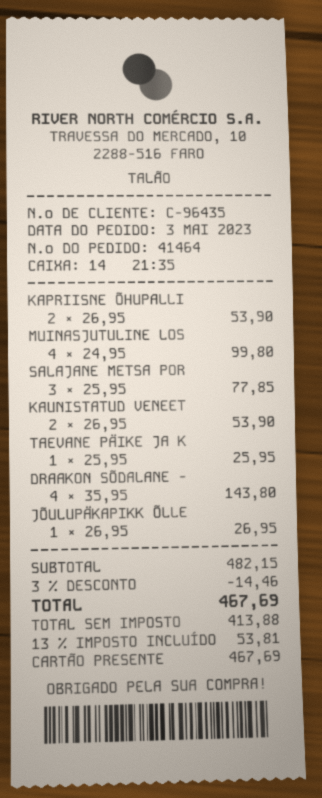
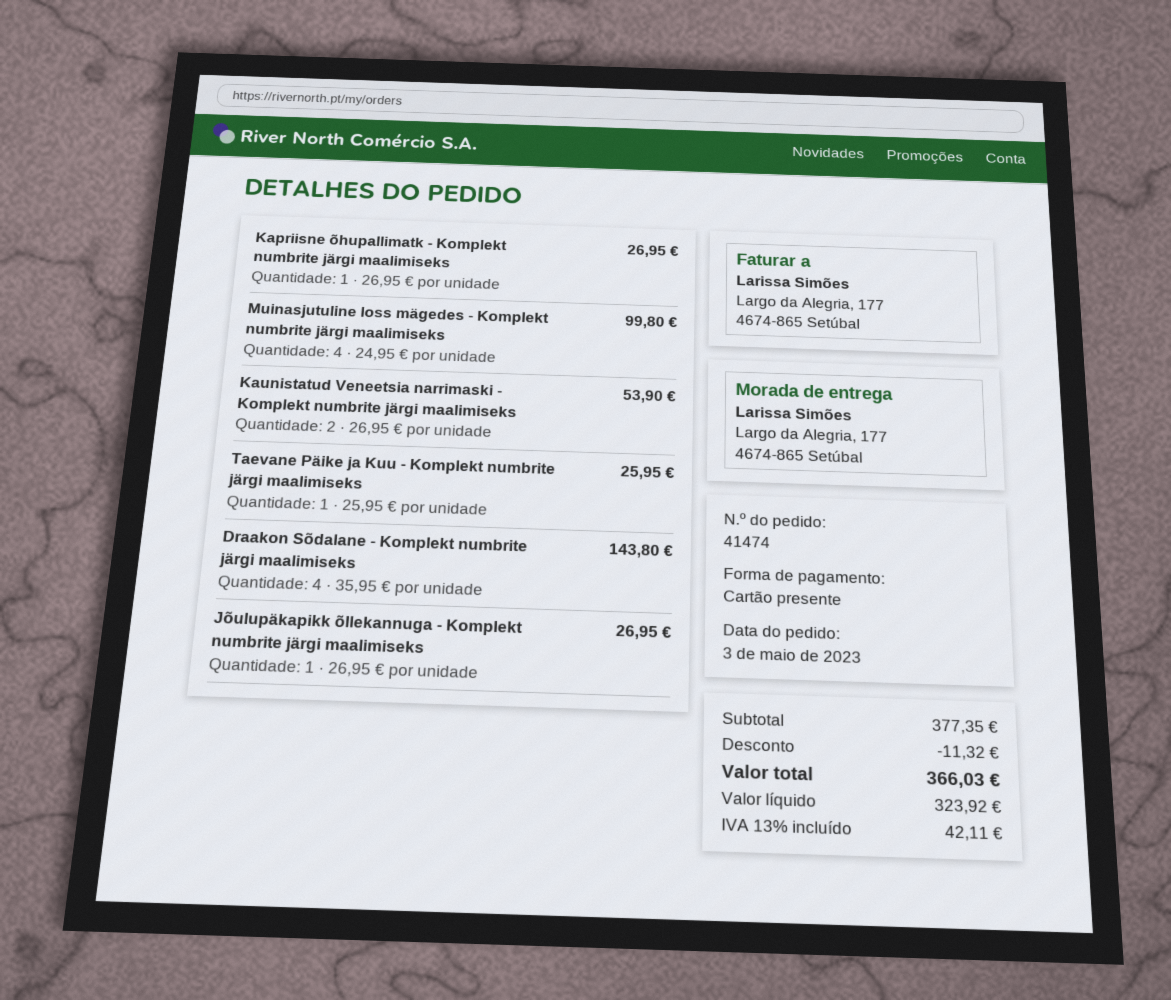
order number: 41464 -> 41474
KAPRIISNE ÕHUPALLI: 2 x 26.95 = 53.90 -> 1 x 26.95 = 26.95
SALAJANE METSA POR: 3 x 25.95 = 77.85 -> none
subtotal: 482.15 -> 377.35
discount: 14.46 -> 11.32
net: 413.88 -> 323.92
tax: 13% = 53.81 -> 13% = 42.11
total: 467.69 -> 366.03

